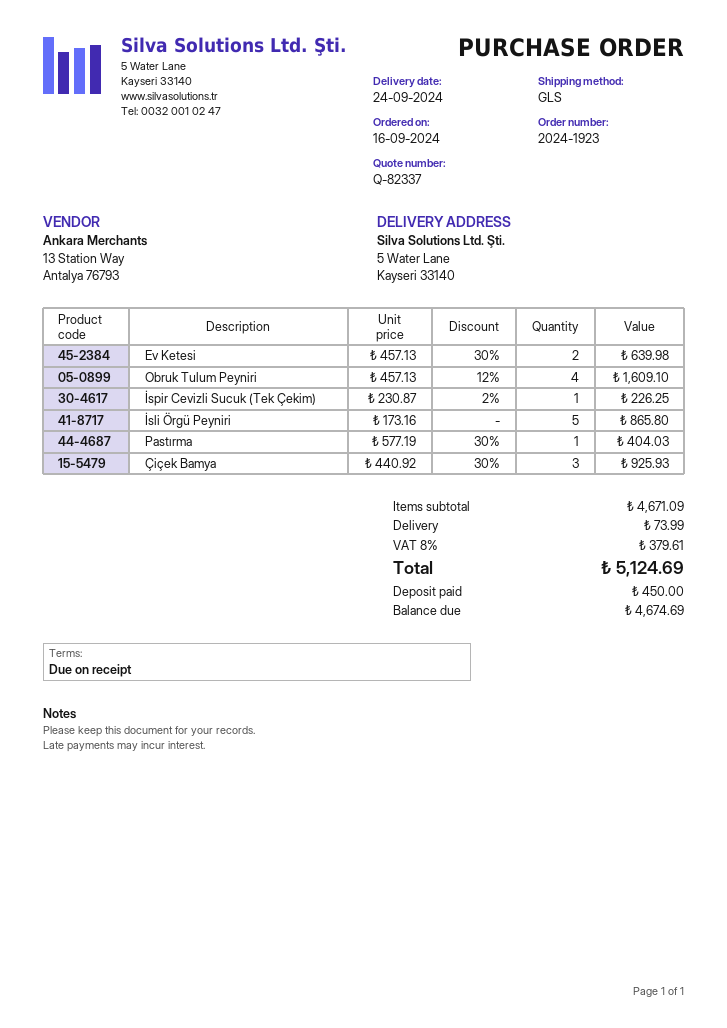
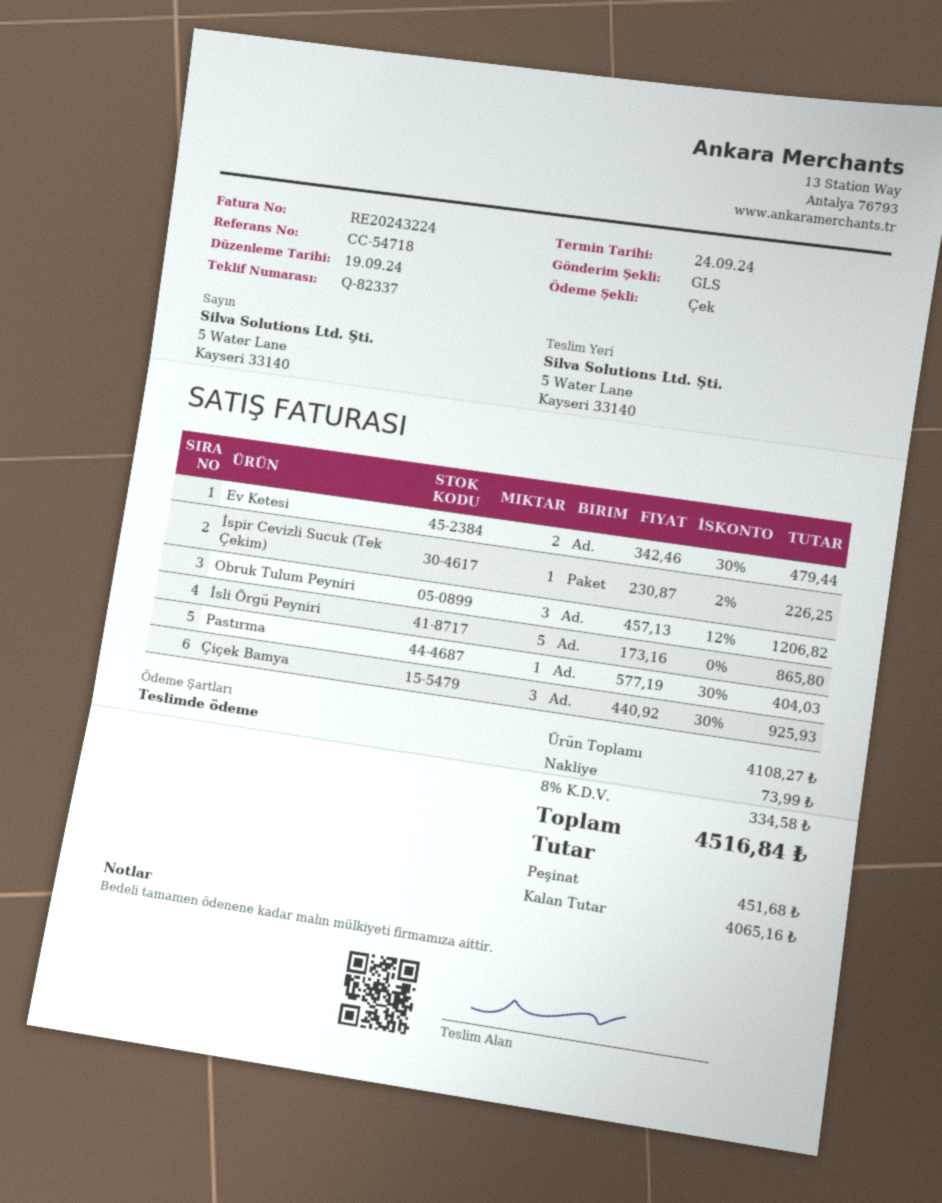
Ev Ketesi: 2 x 457.13 - 30% = 639.98 -> 2 x 342.46 - 30% = 479.44
Obruk Tulum Peyniri: 4 x 457.13 - 12% = 1609.10 -> 3 x 457.13 - 12% = 1206.82
subtotal: 4671.09 -> 4108.27
tax: 8% = 379.61 -> 8% = 334.58
total: 5124.69 -> 4516.84
deposit: 450.00 -> 451.68
balance: 4674.69 -> 4065.16

